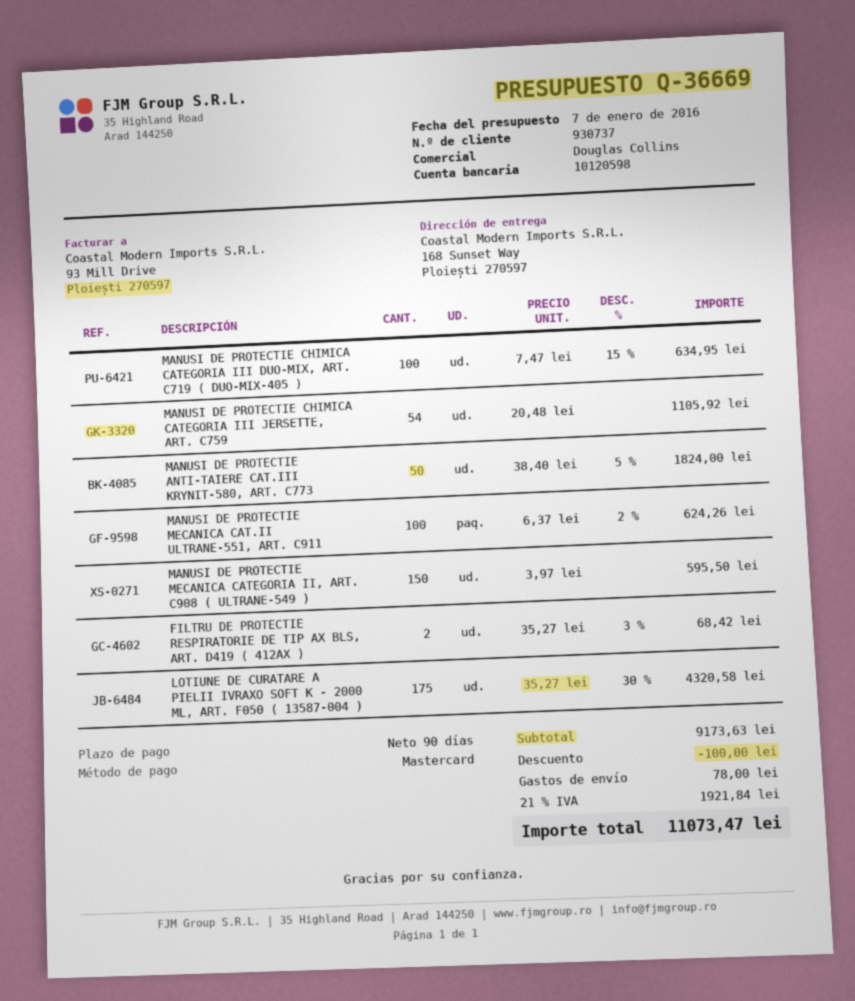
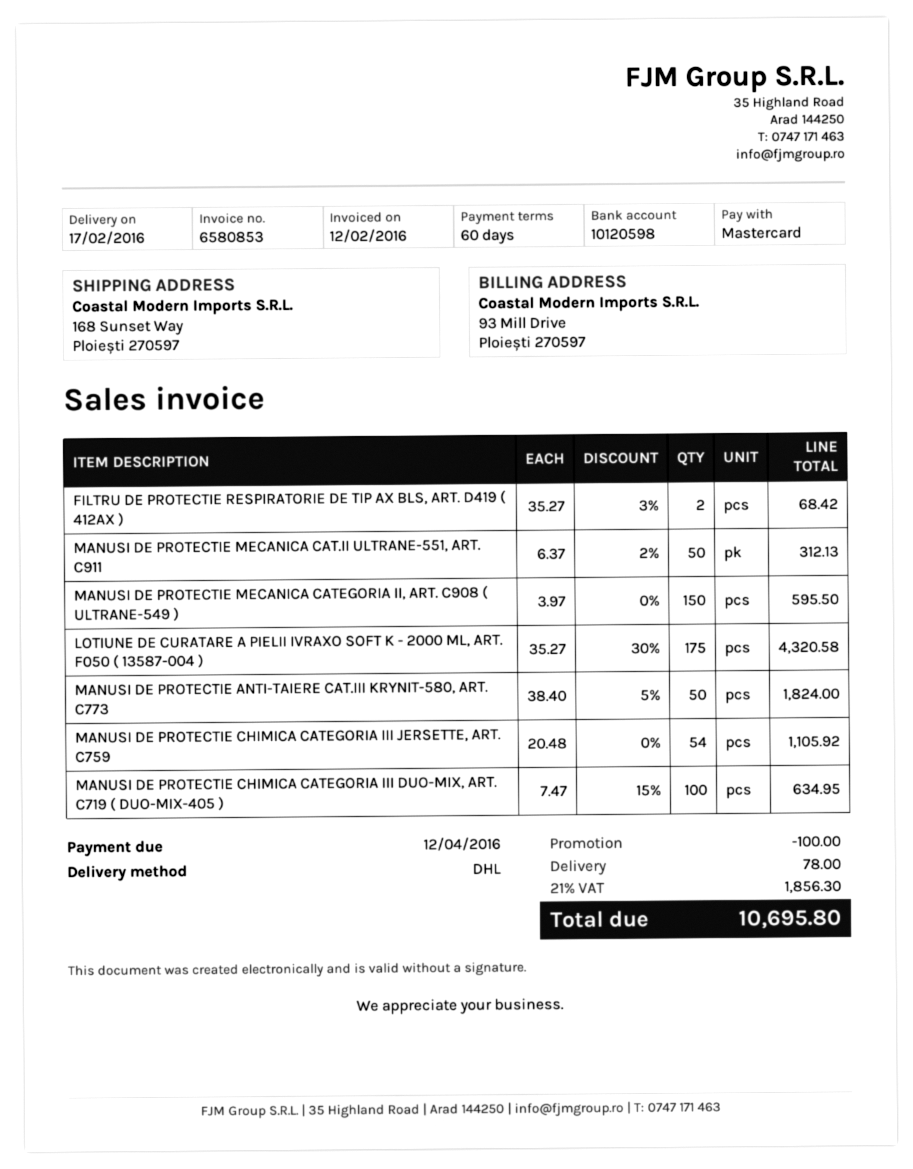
payment terms: 90 days -> 60 days
MANUSI DE PROTECTIE MECANICA CAT.II ULTRANE-551, ART. C911: 100 x 6.37 - 2% = 624.26 -> 50 x 6.37 - 2% = 312.13
tax: 21% = 1921.84 -> 21% = 1856.30
total: 11073.47 -> 10695.80

